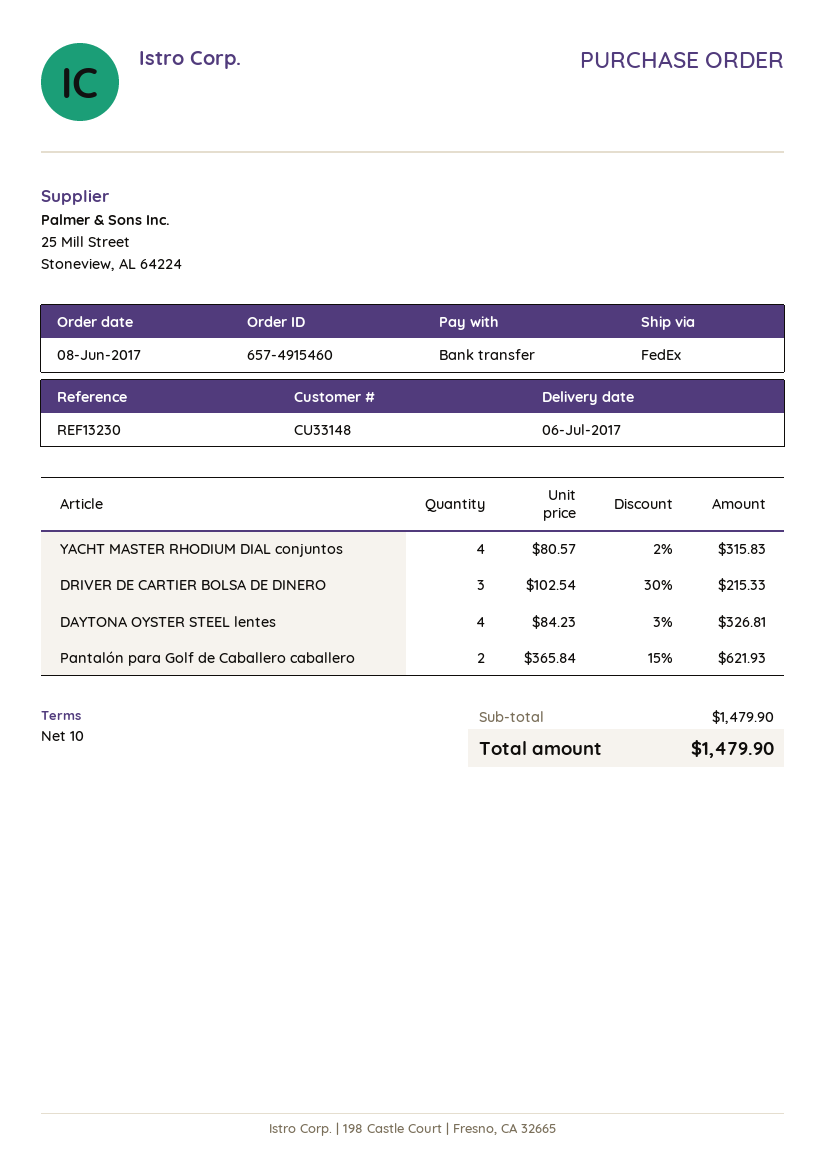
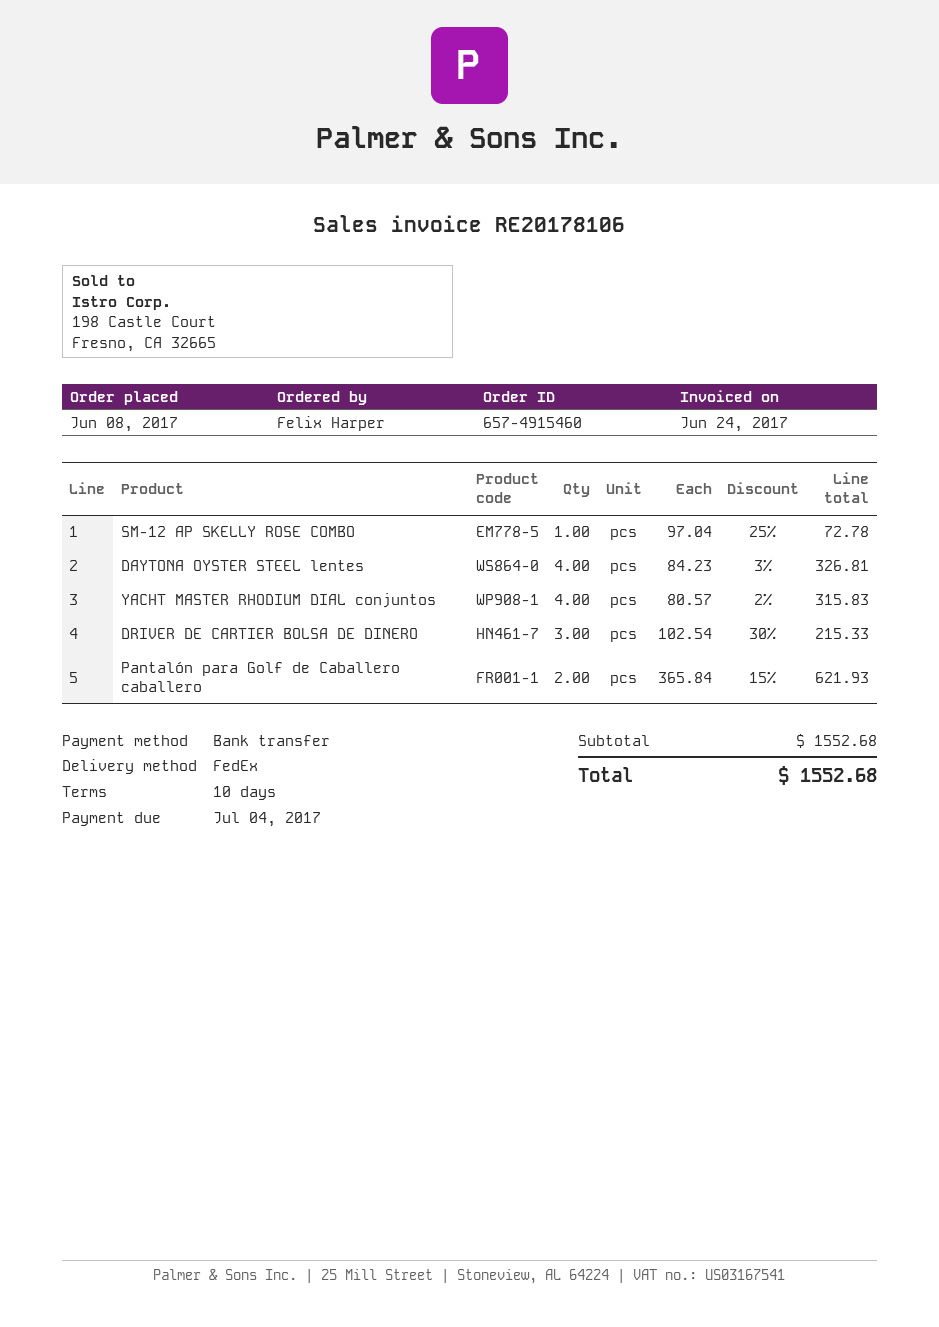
SM-12 AP SKELLY ROSE COMBO: none -> 1 x 97.04 - 25% = 72.78
subtotal: 1479.90 -> 1552.68
total: 1479.90 -> 1552.68

